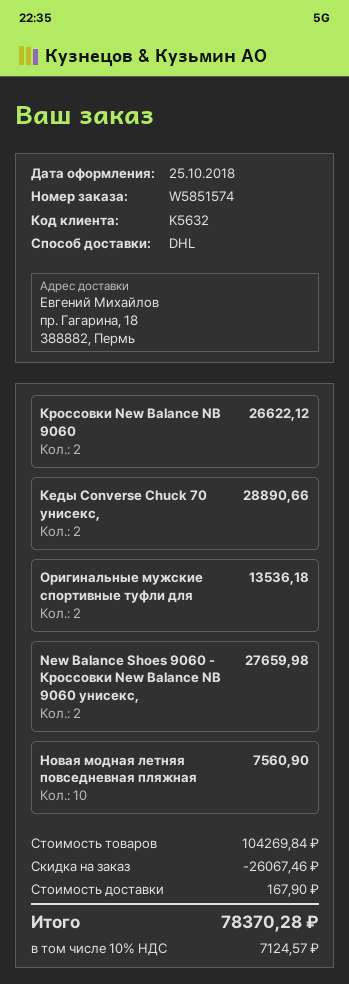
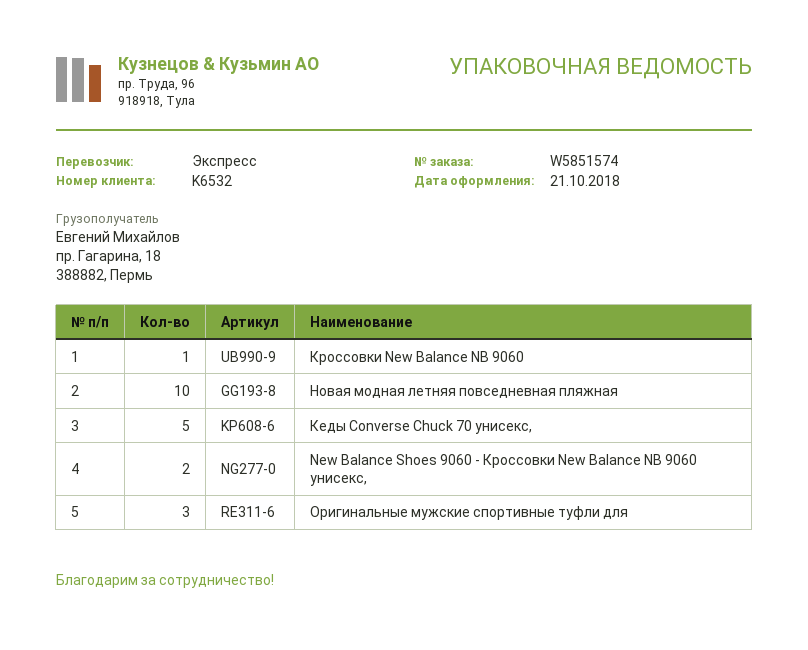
order date: 2018-10-25 -> 2018-10-21
customer number: K5632 -> K6532
shipping method: DHL -> express
Кроссовки New Balance NB 9060: 2 -> 1
Кеды Converse Chuck 70 унисекс,: 2 -> 5
Оригинальные мужские спортивные туфли для: 2 -> 3

